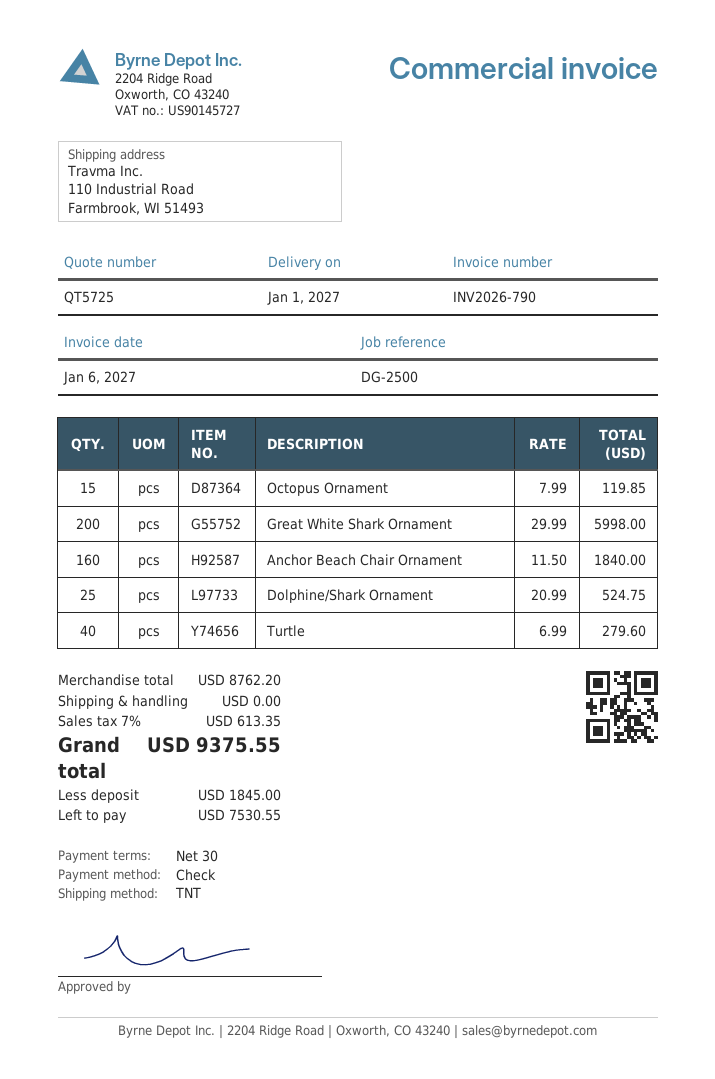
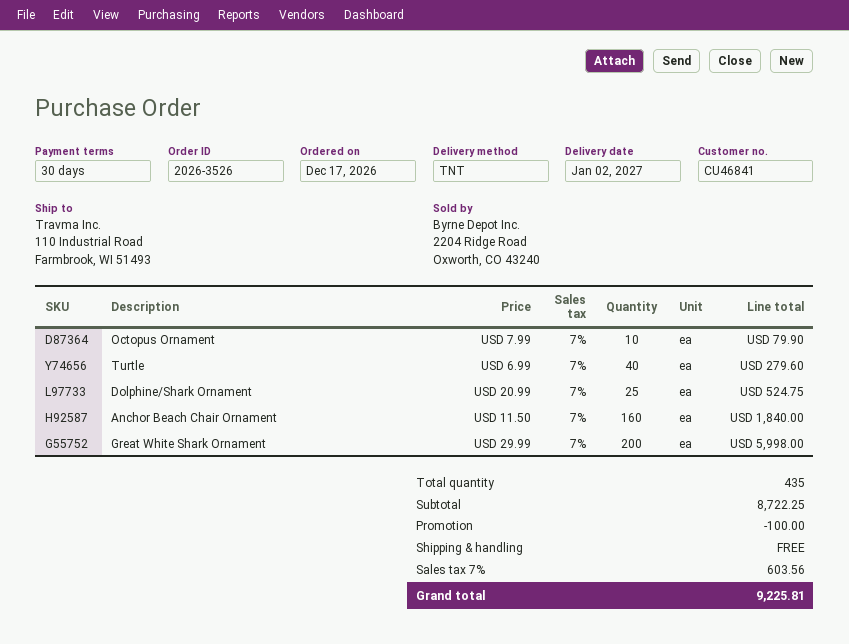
delivery date: 2027-01-01 -> 2027-01-02
Octopus Ornament: 15 x 7.99 = 119.85 -> 10 x 7.99 = 79.90
subtotal: 8762.20 -> 8722.25
discount: none -> 100.00
tax: 7% = 613.35 -> 7% = 603.56
total: 9375.55 -> 9225.81

